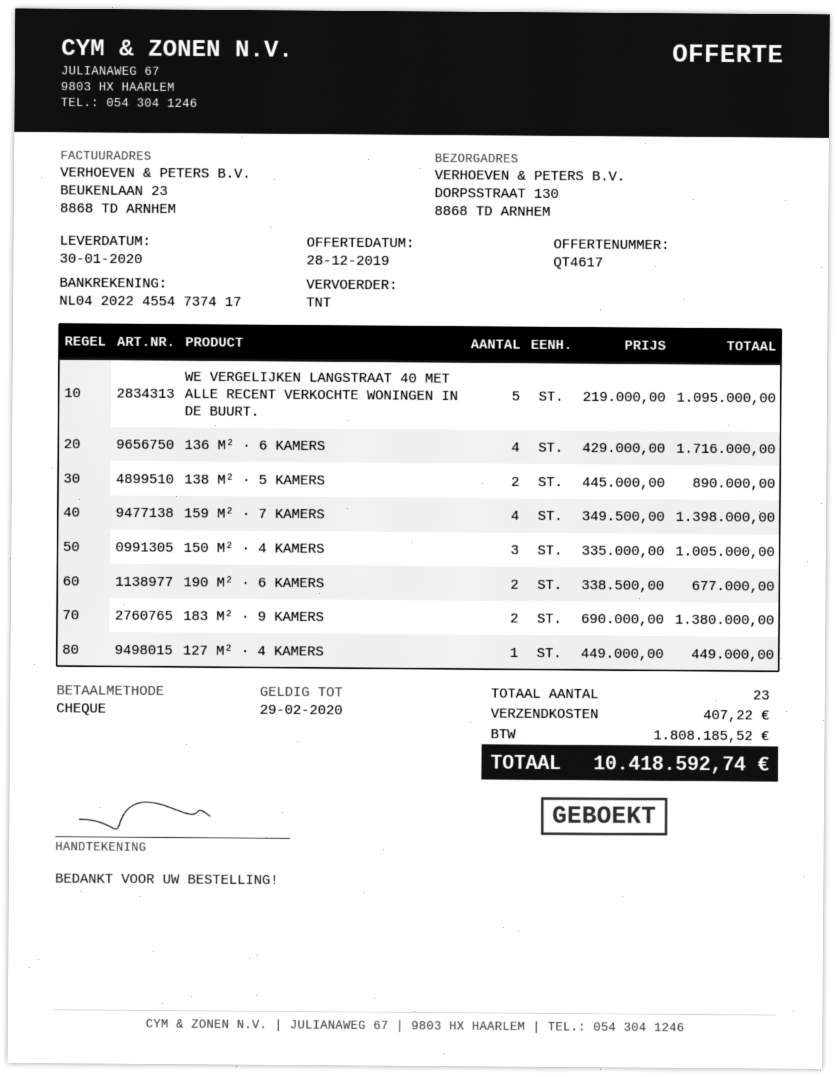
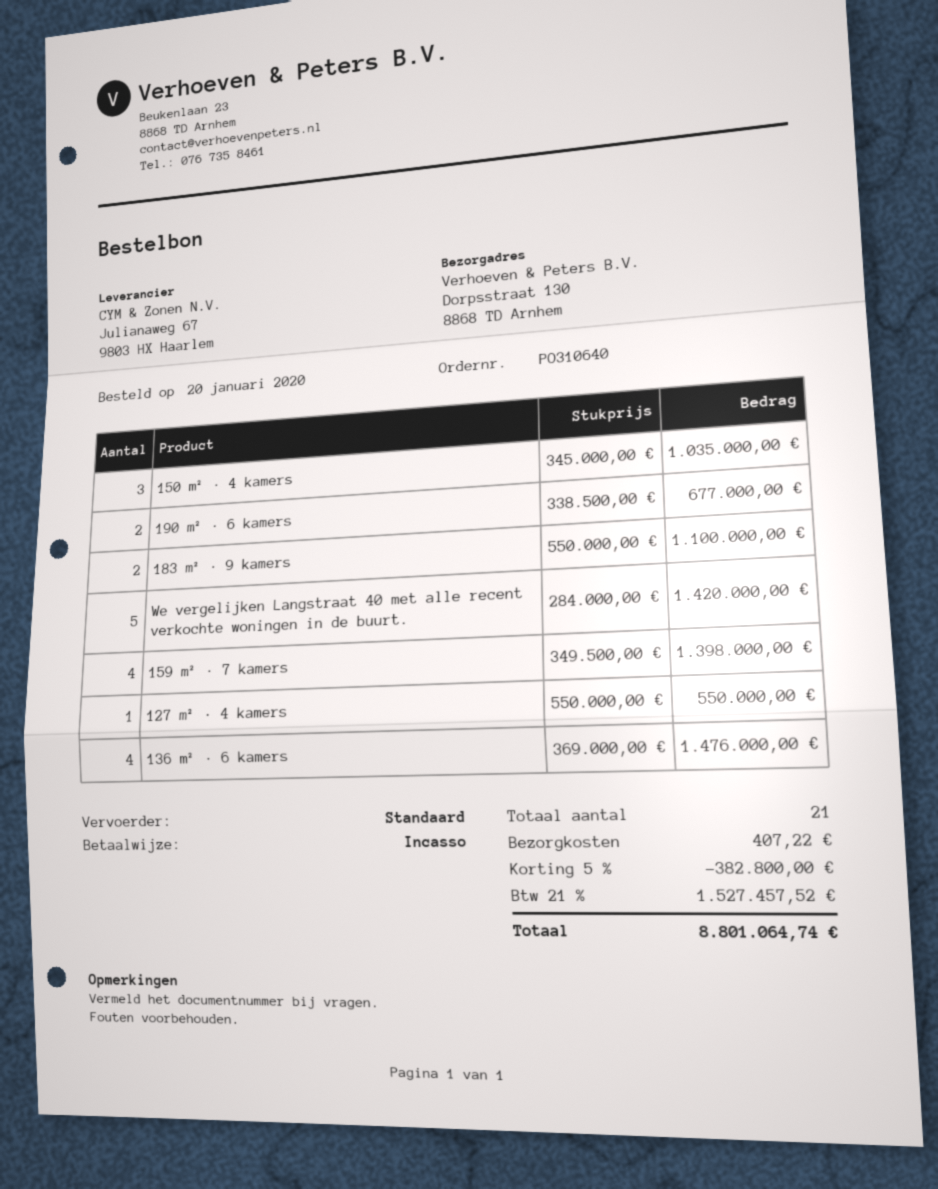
payment method: cheque -> direct debit
shipping method: TNT -> standard
WE VERGELIJKEN LANGSTRAAT 40 MET ALLE RECENT VERKOCHTE WONINGEN IN DE BUURT.: 5 x 219000.00 = 1095000.00 -> 5 x 284000.00 = 1420000.00
136 M² · 6 KAMERS: 4 x 429000.00 = 1716000.00 -> 4 x 369000.00 = 1476000.00
138 M² · 5 KAMERS: 2 x 445000.00 = 890000.00 -> none
150 M² · 4 KAMERS: 3 x 335000.00 = 1005000.00 -> 3 x 345000.00 = 1035000.00
183 M² · 9 KAMERS: 2 x 690000.00 = 1380000.00 -> 2 x 550000.00 = 1100000.00
127 M² · 4 KAMERS: 1 x 449000.00 = 449000.00 -> 1 x 550000.00 = 550000.00
total quantity: 23 -> 21
discount: none -> 5% = 382800.00
tax: 1808185.52 -> 1527457.52
total: 10418592.74 -> 8801064.74

